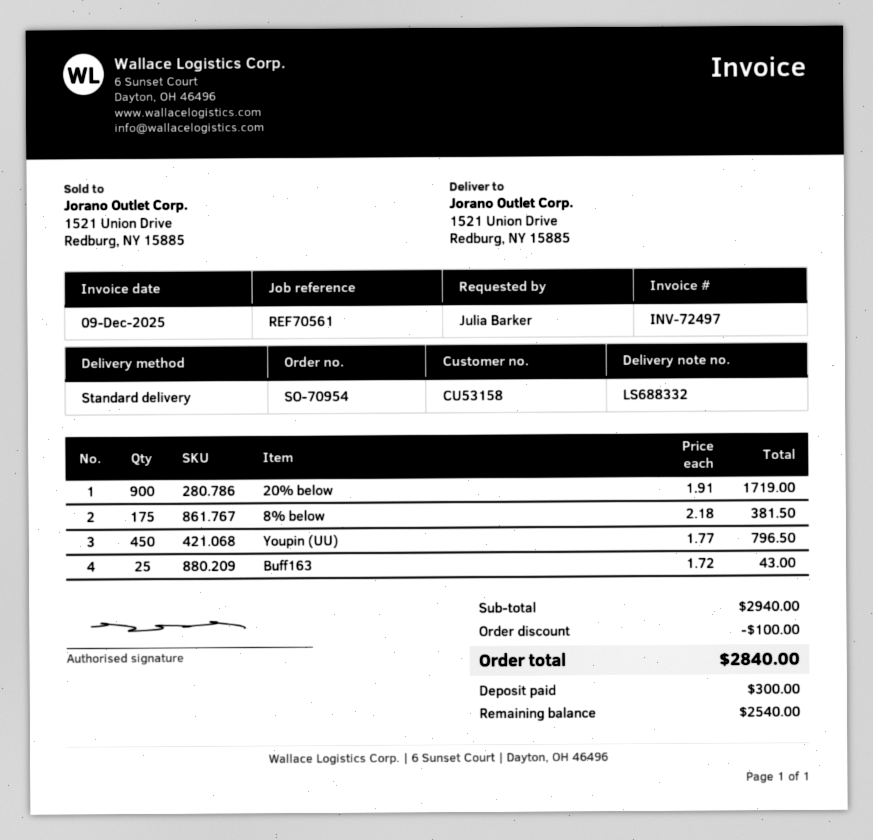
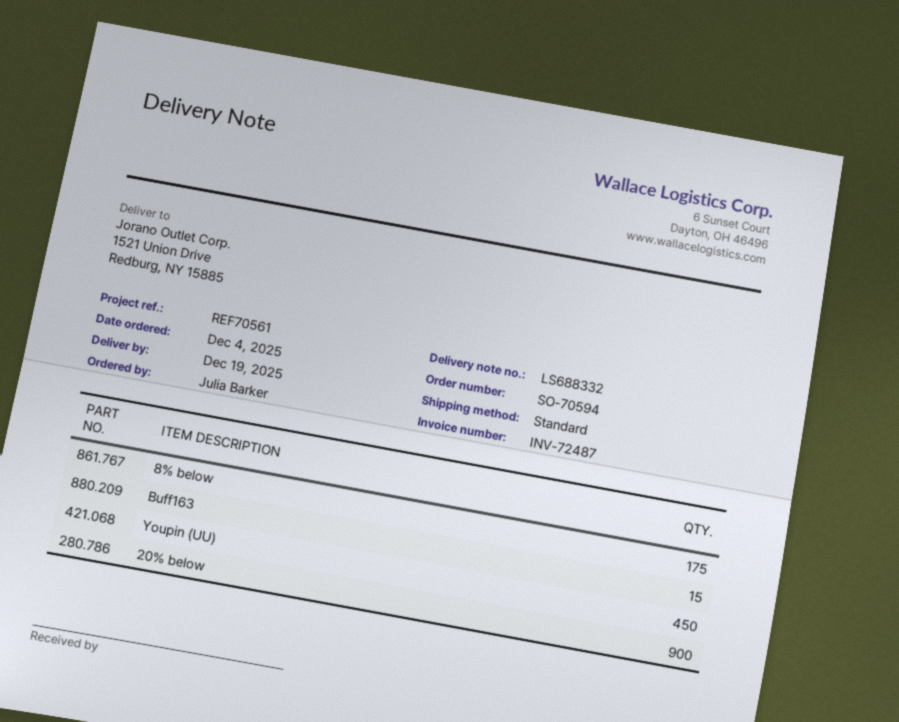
order number: SO-70954 -> SO-70594
invoice number: INV-72497 -> INV-72487
Buff163: 25 -> 15

